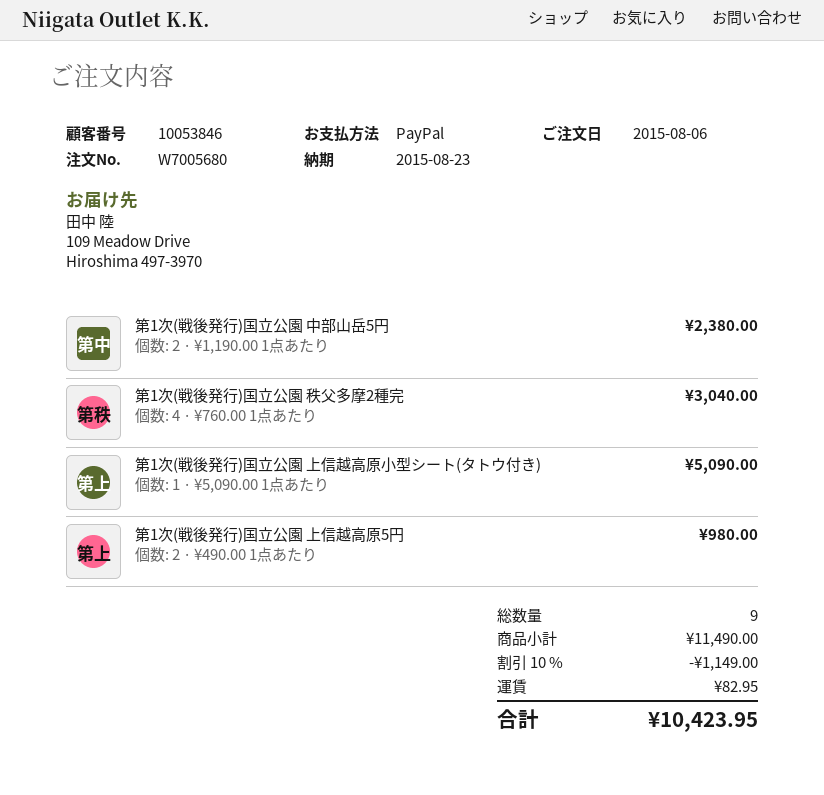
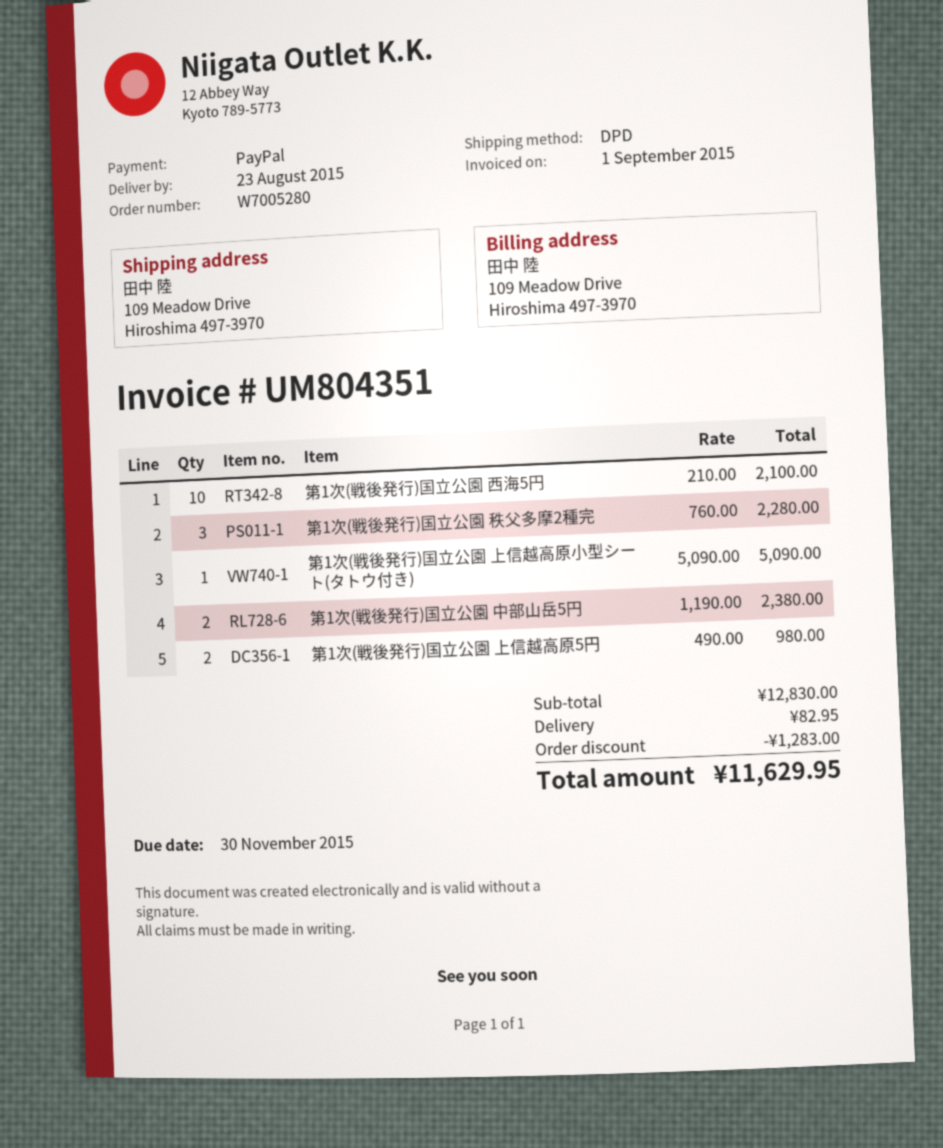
order number: W7005680 -> W7005280
第1次(戦後発行)国立公園 秩父多摩2種完: 4 x 760.00 = 3040.00 -> 3 x 760.00 = 2280.00
第1次(戦後発行)国立公園 西海5円: none -> 10 x 210.00 = 2100.00
subtotal: 11490.00 -> 12830.00
discount: 1149.00 -> 1283.00
total: 10423.95 -> 11629.95

